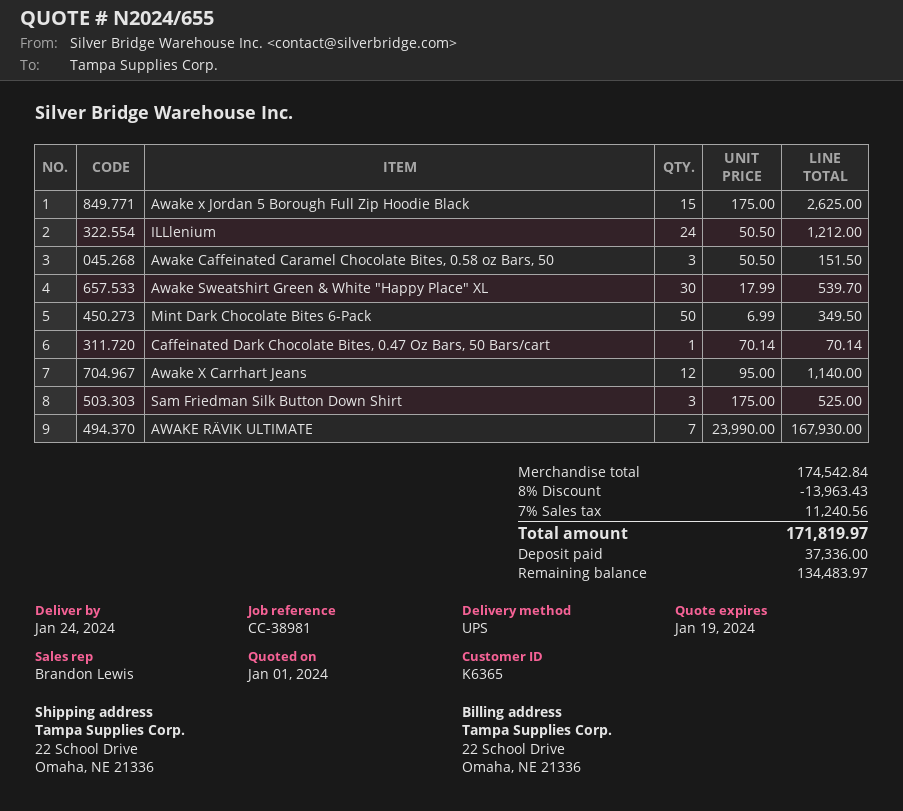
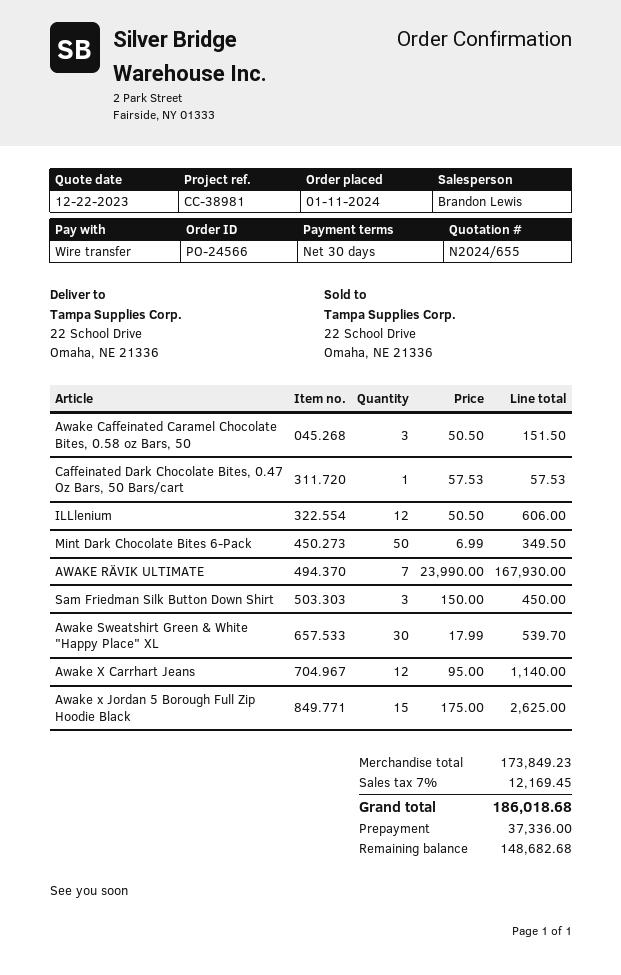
quote date: 2024-01-01 -> 2023-12-22
ILLlenium: 24 x 50.50 = 1212.00 -> 12 x 50.50 = 606.00
Caffeinated Dark Chocolate Bites, 0.47 Oz Bars, 50 Bars/cart: 1 x 70.14 = 70.14 -> 1 x 57.53 = 57.53
Sam Friedman Silk Button Down Shirt: 3 x 175.00 = 525.00 -> 3 x 150.00 = 450.00
subtotal: 174542.84 -> 173849.23
discount: 8% = 13963.43 -> none
tax: 7% = 11240.56 -> 7% = 12169.45
total: 171819.97 -> 186018.68
balance: 134483.97 -> 148682.68

